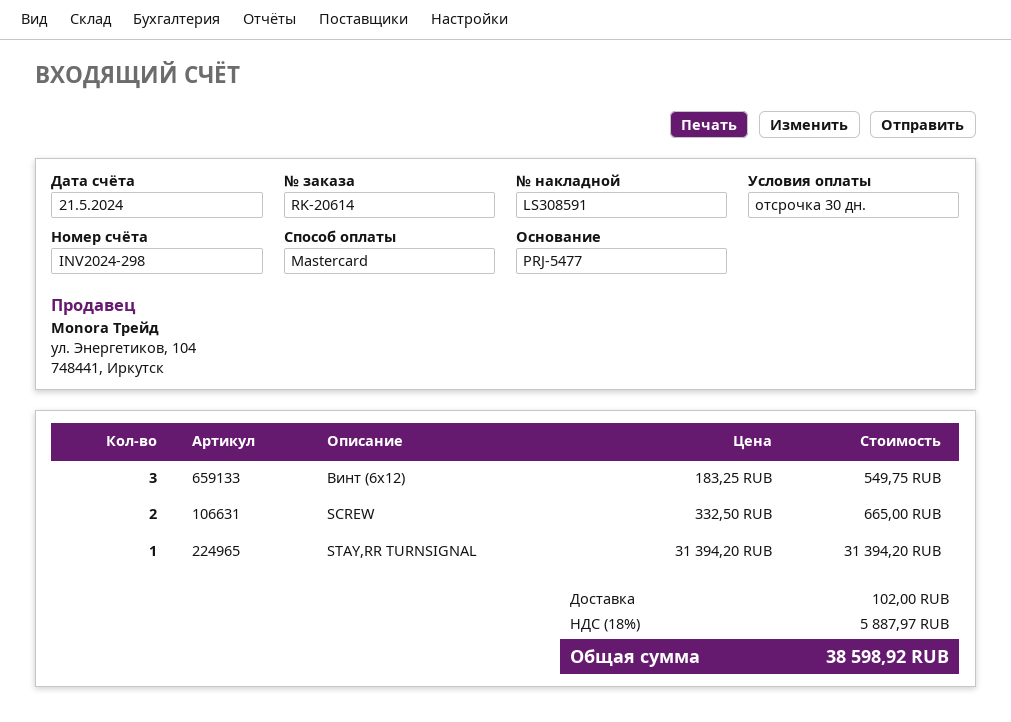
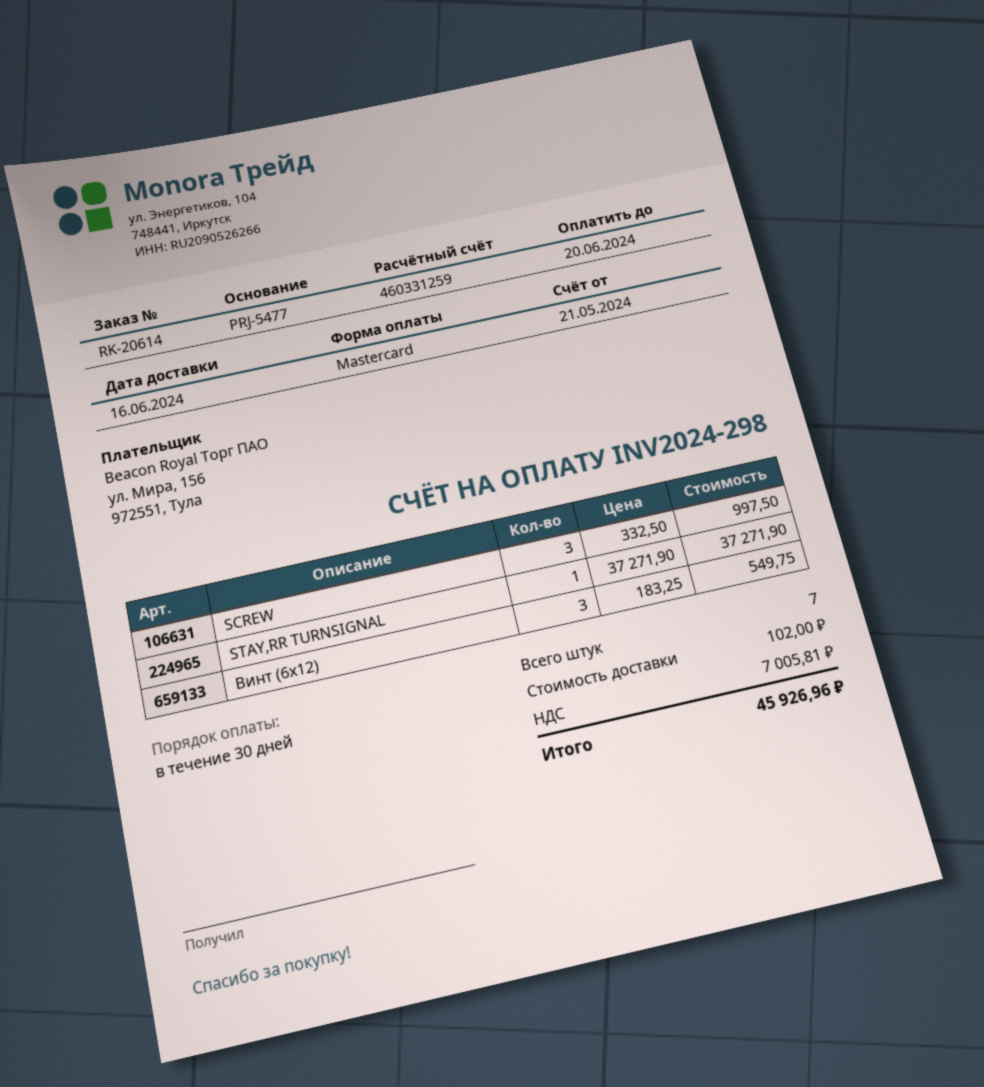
SCREW: 2 x 332.50 = 665.00 -> 3 x 332.50 = 997.50
STAY,RR TURNSIGNAL: 1 x 31394.20 = 31394.20 -> 1 x 37271.90 = 37271.90
tax: 5887.97 -> 7005.81
total: 38598.92 -> 45926.96

